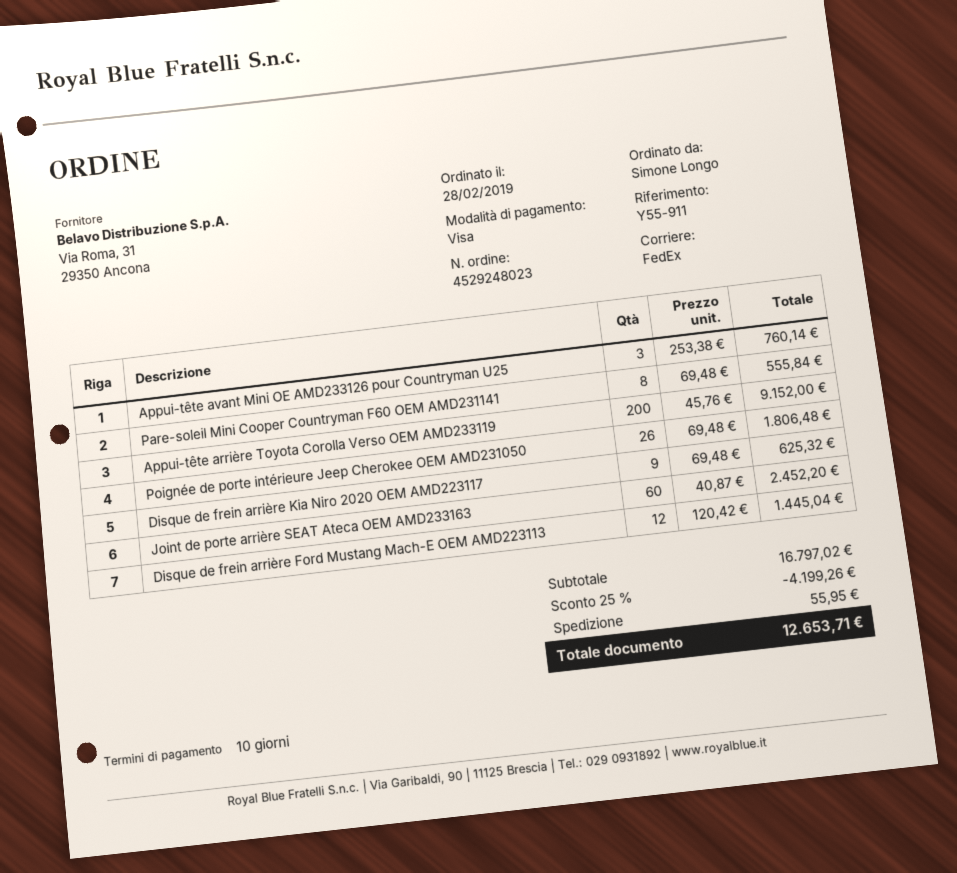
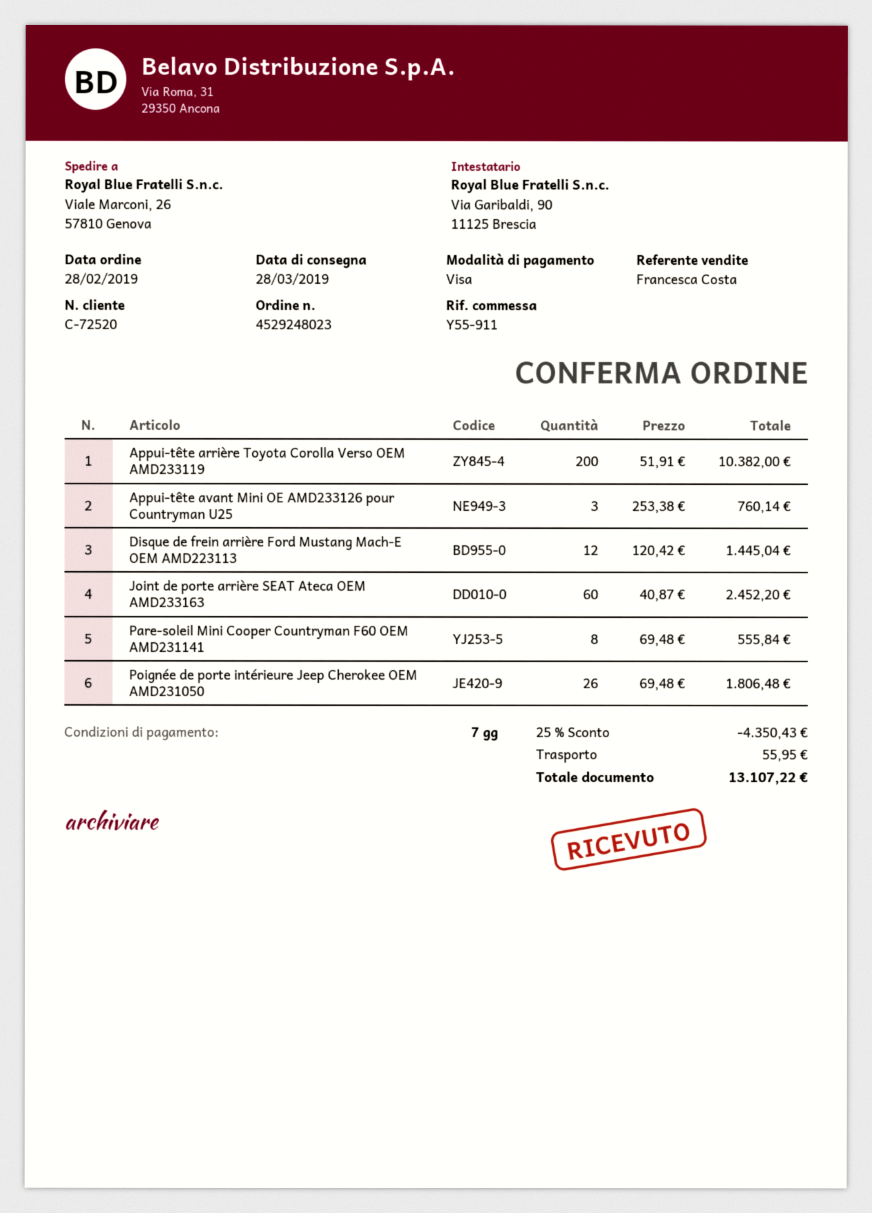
payment terms: 10 days -> 7 days
Appui-tête arrière Toyota Corolla Verso OEM AMD233119: 200 x 45.76 = 9152.00 -> 200 x 51.91 = 10382.00
Disque de frein arrière Kia Niro 2020 OEM AMD223117: 9 x 69.48 = 625.32 -> none
discount: 25% = 4199.26 -> 25% = 4350.43
total: 12653.71 -> 13107.22

